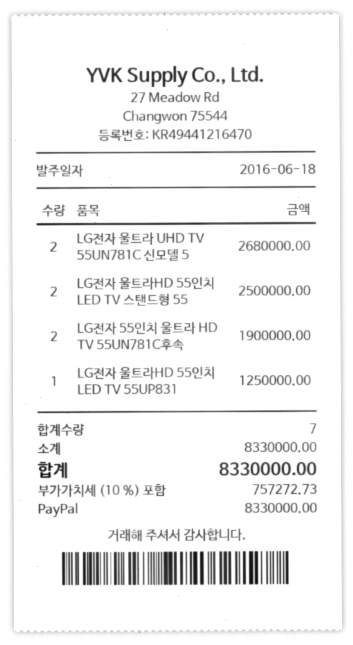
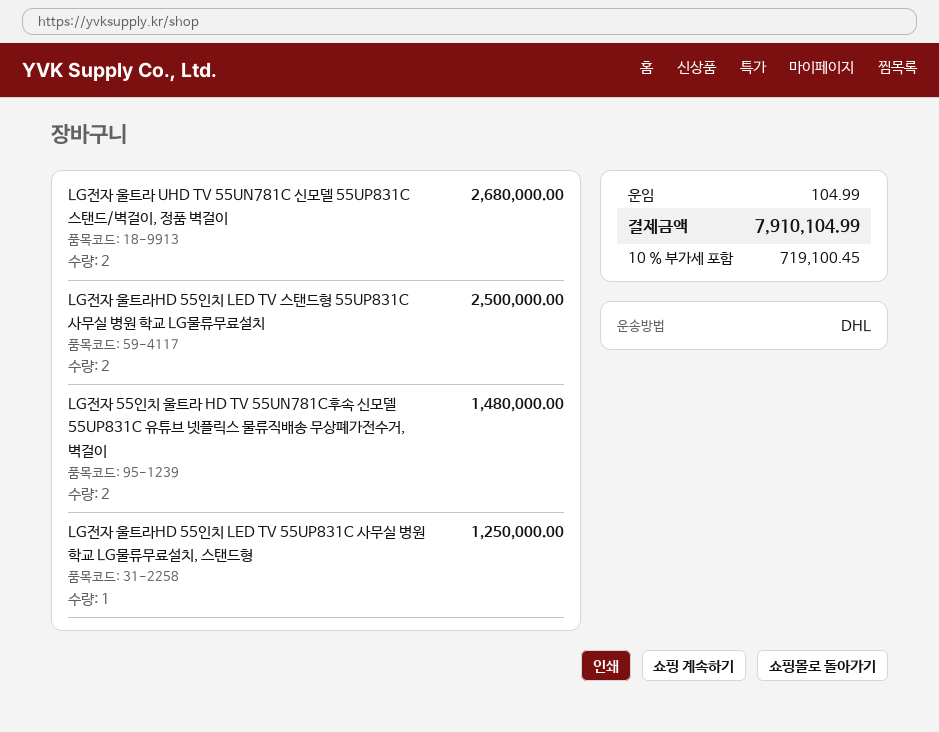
LG전자 55인치 울트라 HD TV 55UN781C후속: 2 for 1900000.00 -> 2 for 1480000.00
shipping: none -> 104.99
tax: 10% = 757272.73 -> 10% = 719100.45
total: 8330000.00 -> 7910104.99

